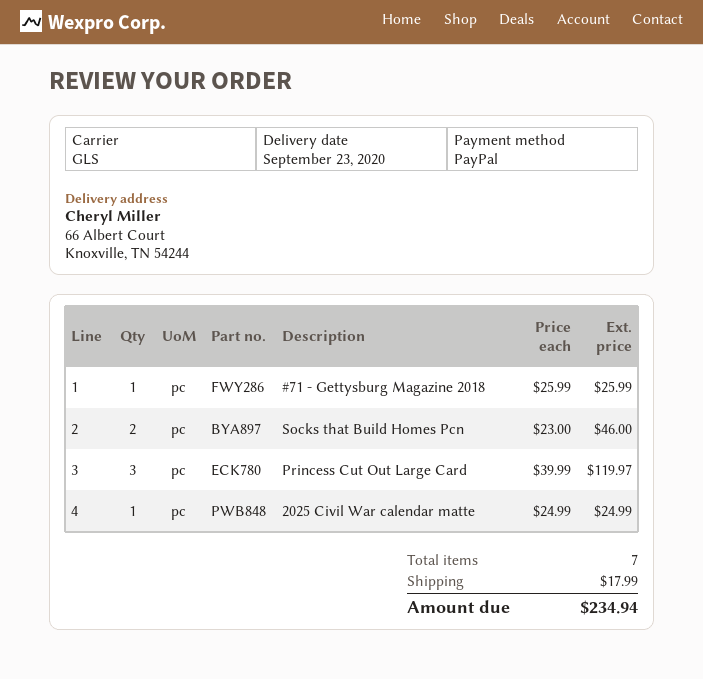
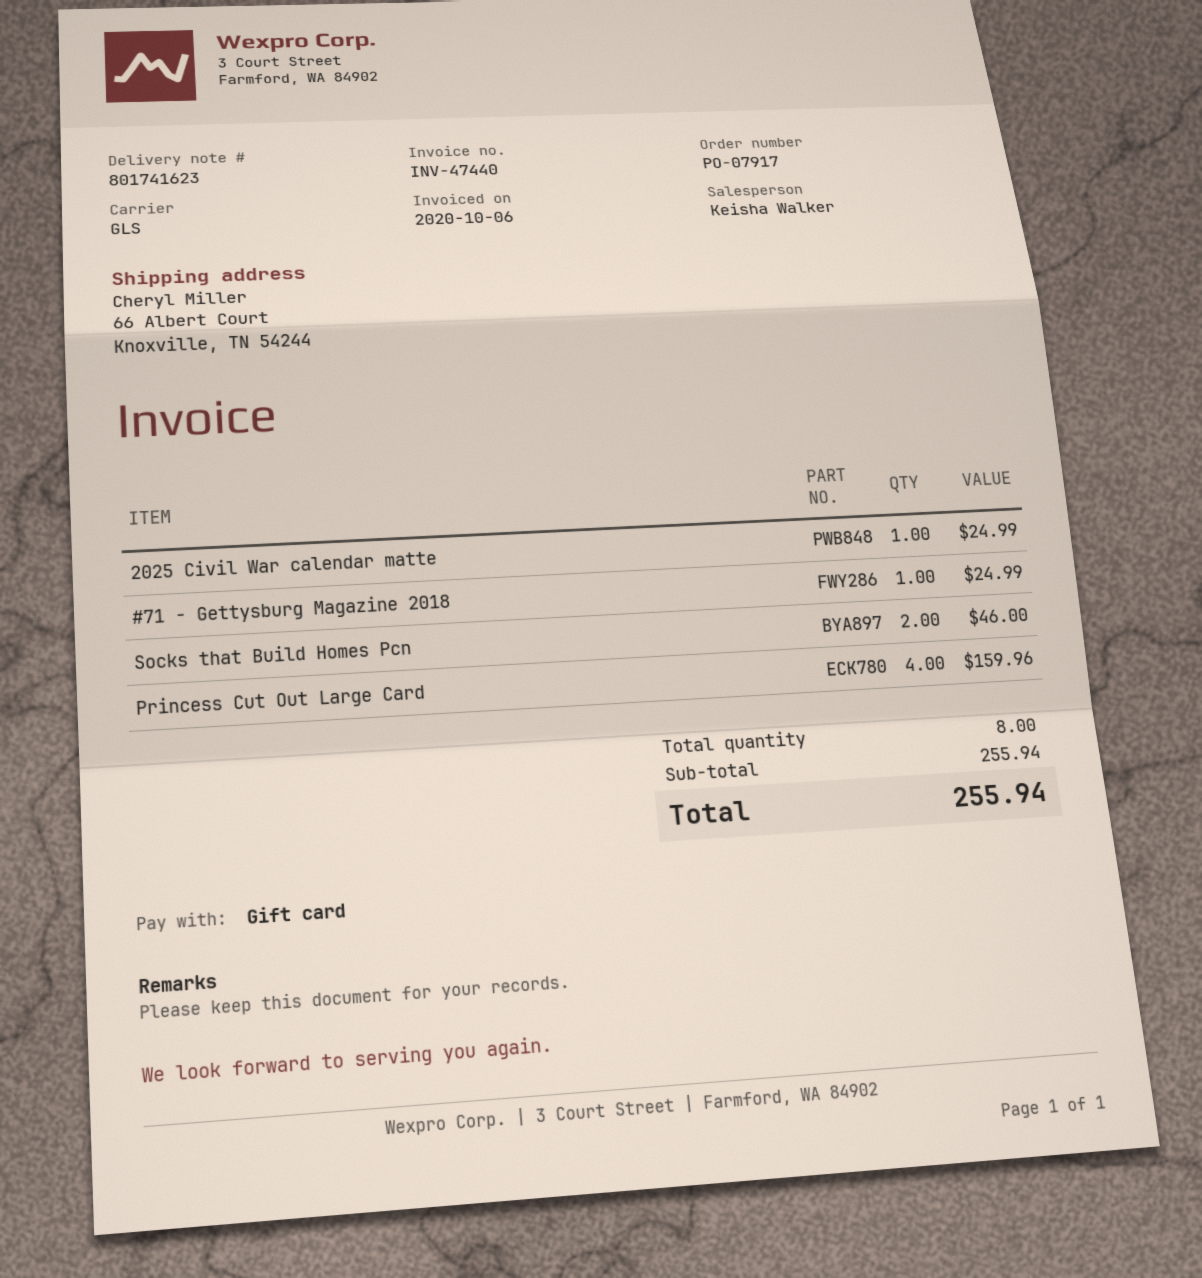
payment method: PayPal -> gift card
#71 - Gettysburg Magazine 2018: 1 for 25.99 -> 1 for 24.99
Princess Cut Out Large Card: 3 for 119.97 -> 4 for 159.96
total quantity: 7 -> 8
shipping: 17.99 -> none
total: 234.94 -> 255.94

